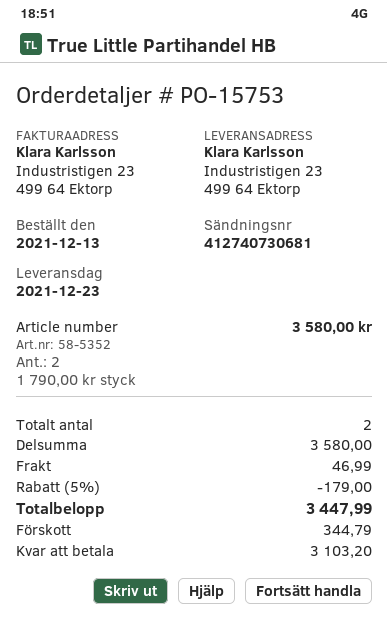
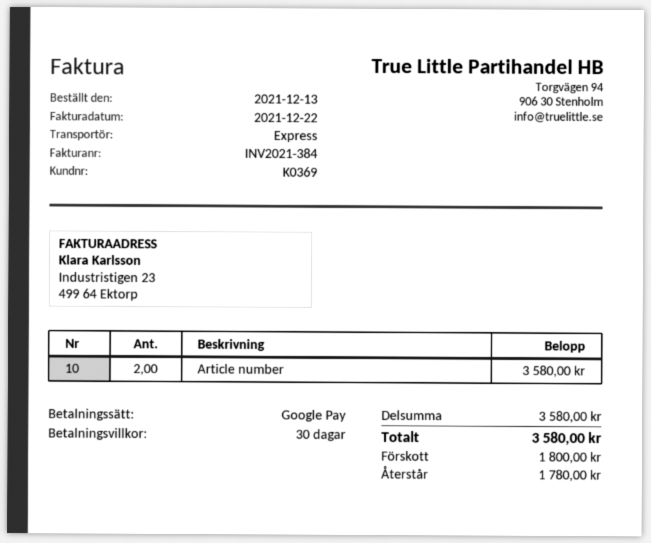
discount: 5% = 179.00 -> none
shipping: 46.99 -> none
total: 3447.99 -> 3580.00
deposit: 344.79 -> 1800.00
balance: 3103.20 -> 1780.00

